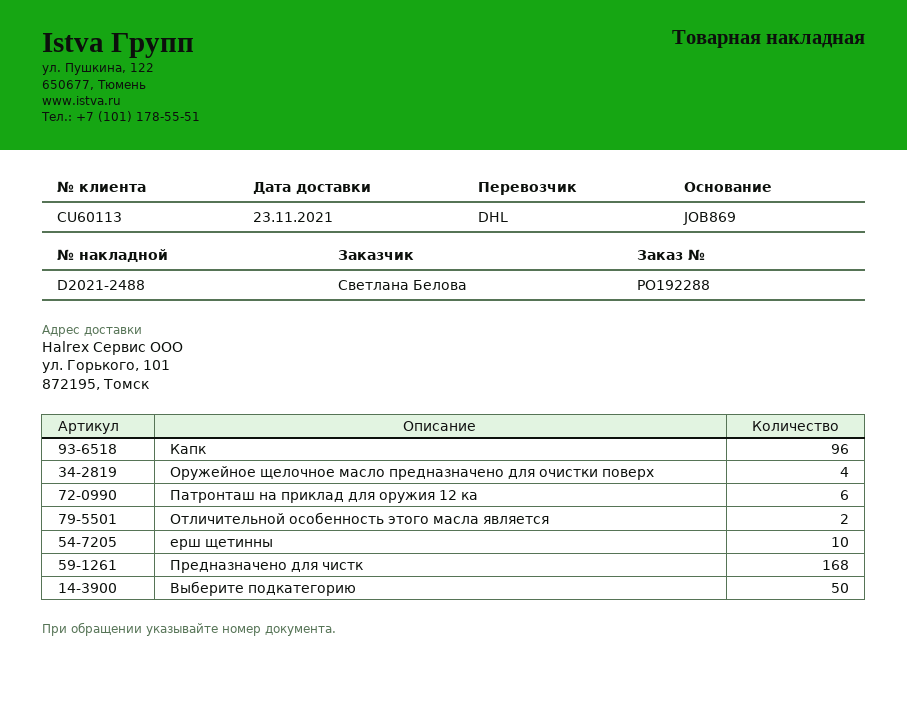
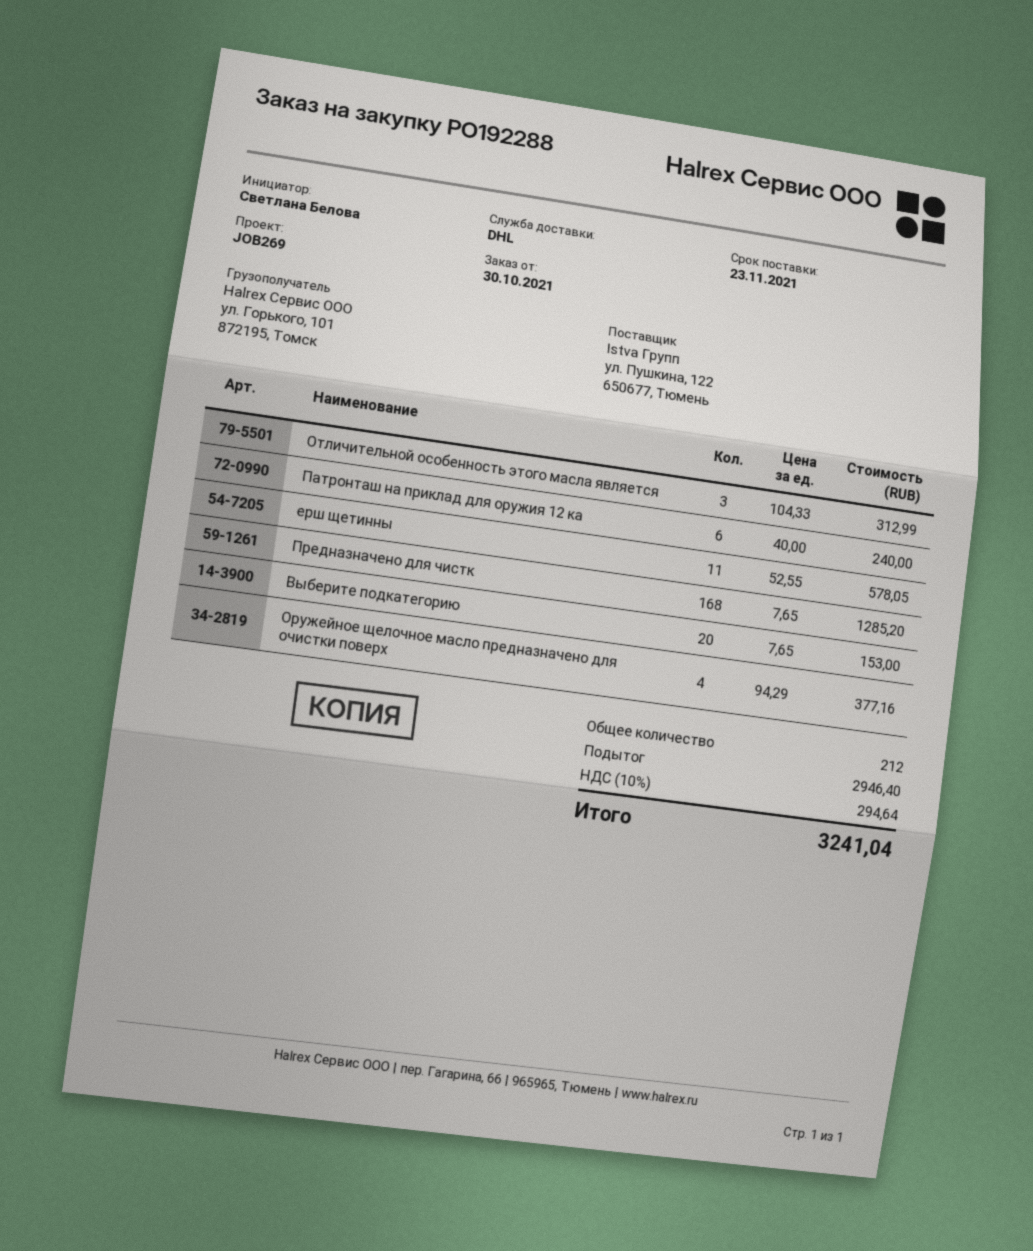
reference: JOB869 -> JOB269
Капк: 96 -> none
Отличительной особенность этого масла является: 2 -> 3
ерш щетинны: 10 -> 11
Выберите подкатегорию: 50 -> 20

